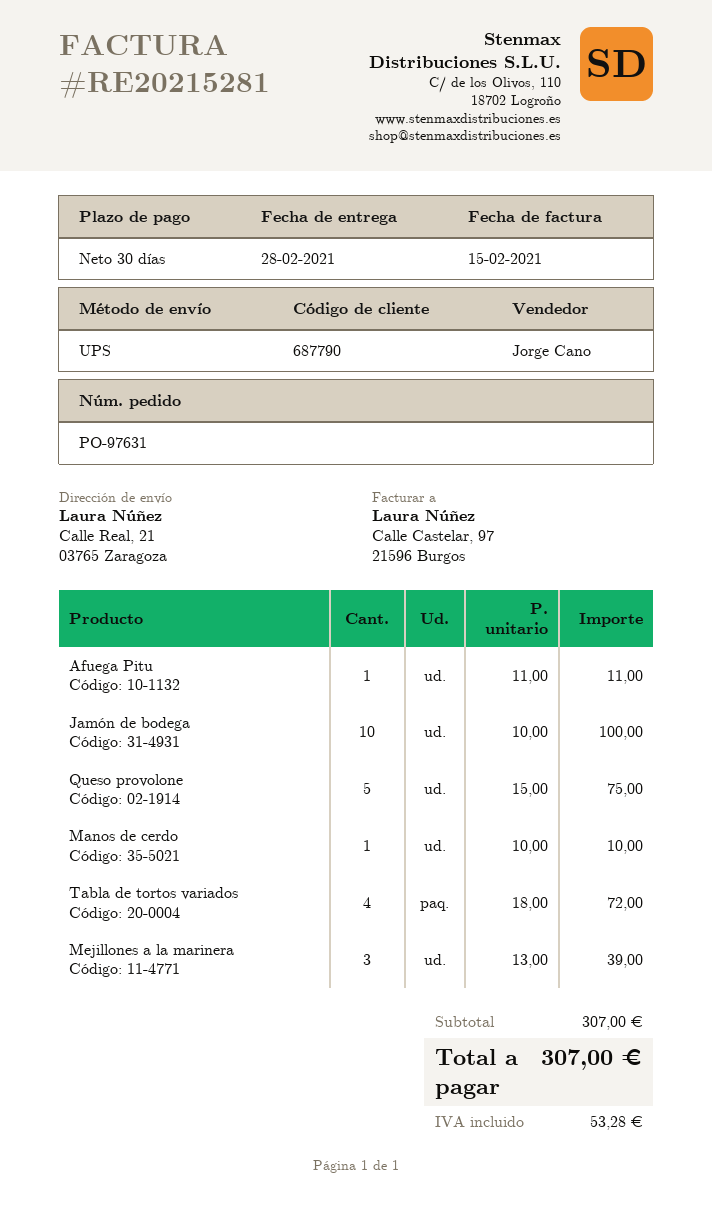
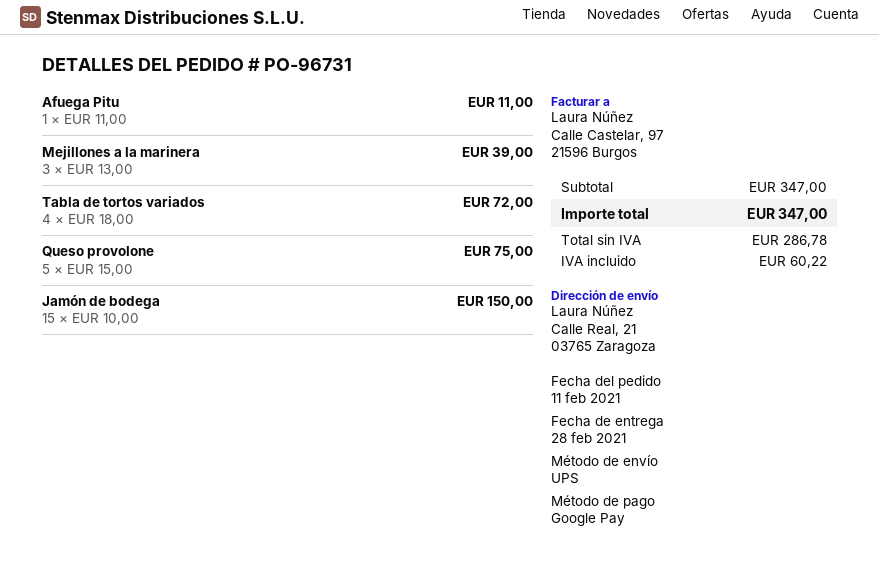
order number: PO-97631 -> PO-96731
Jamón de bodega: 10 x 10.00 = 100.00 -> 15 x 10.00 = 150.00
Manos de cerdo: 1 x 10.00 = 10.00 -> none
subtotal: 307.00 -> 347.00
tax: 53.28 -> 60.22
total: 307.00 -> 347.00

